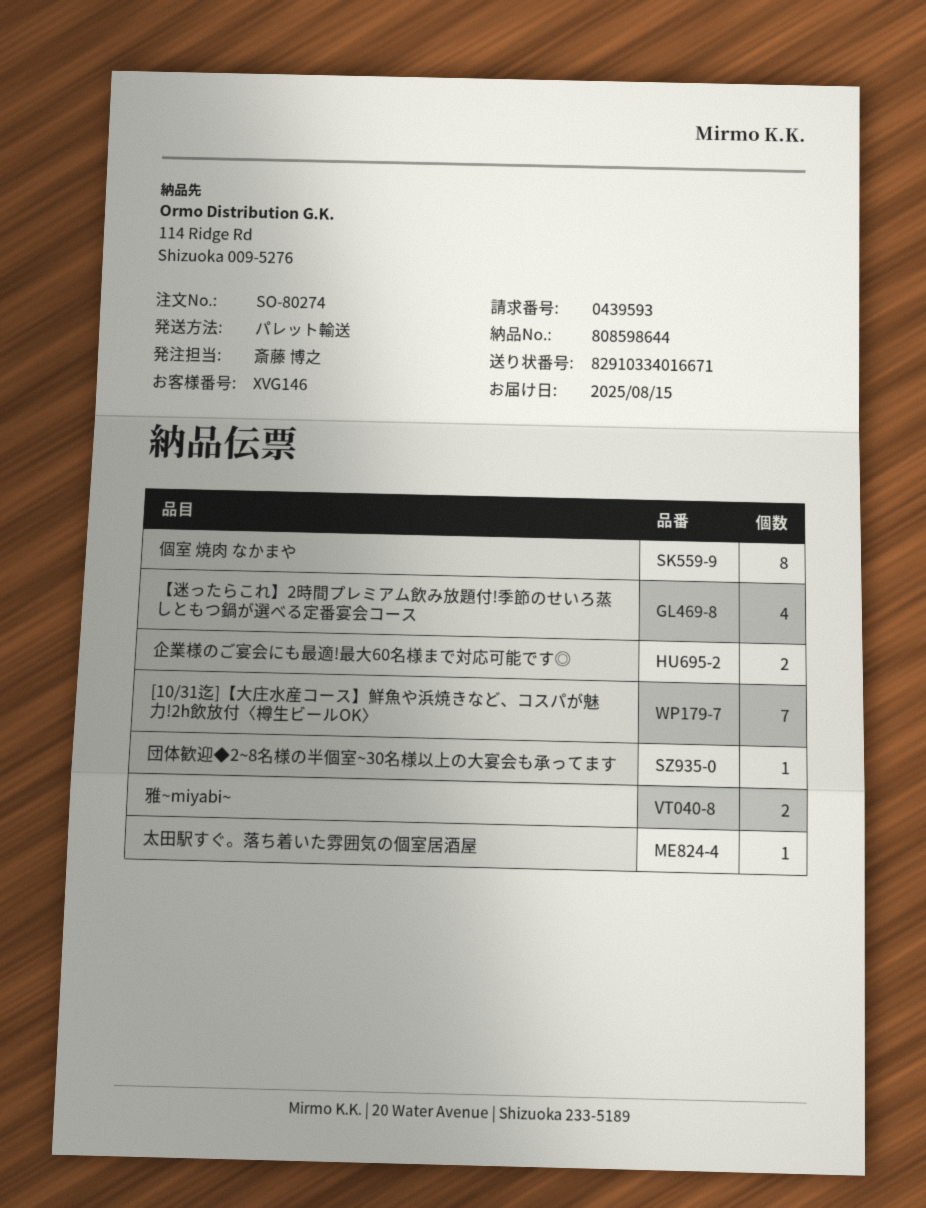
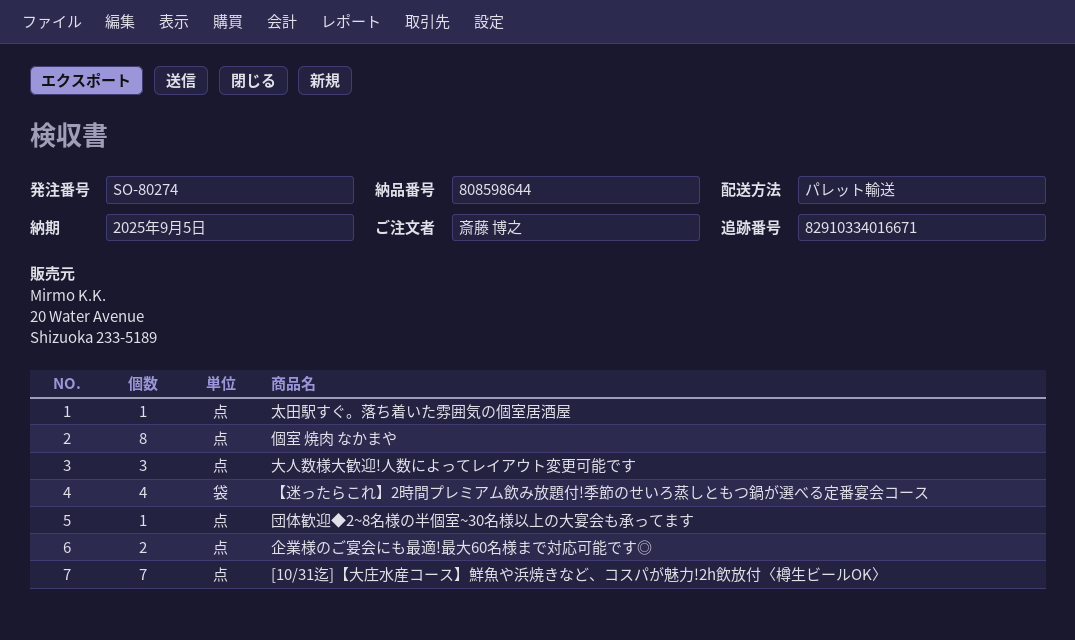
delivery date: 2025-08-15 -> 2025-09-05
雅~miyabi~: 2 -> none
大人数様大歓迎!人数によってレイアウト変更可能です: none -> 3

